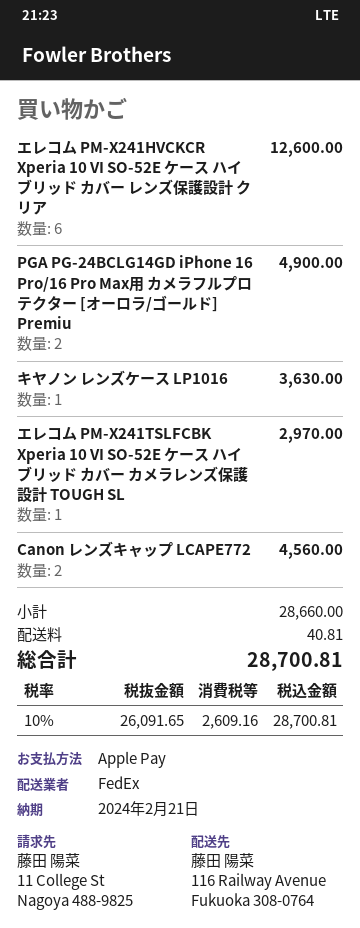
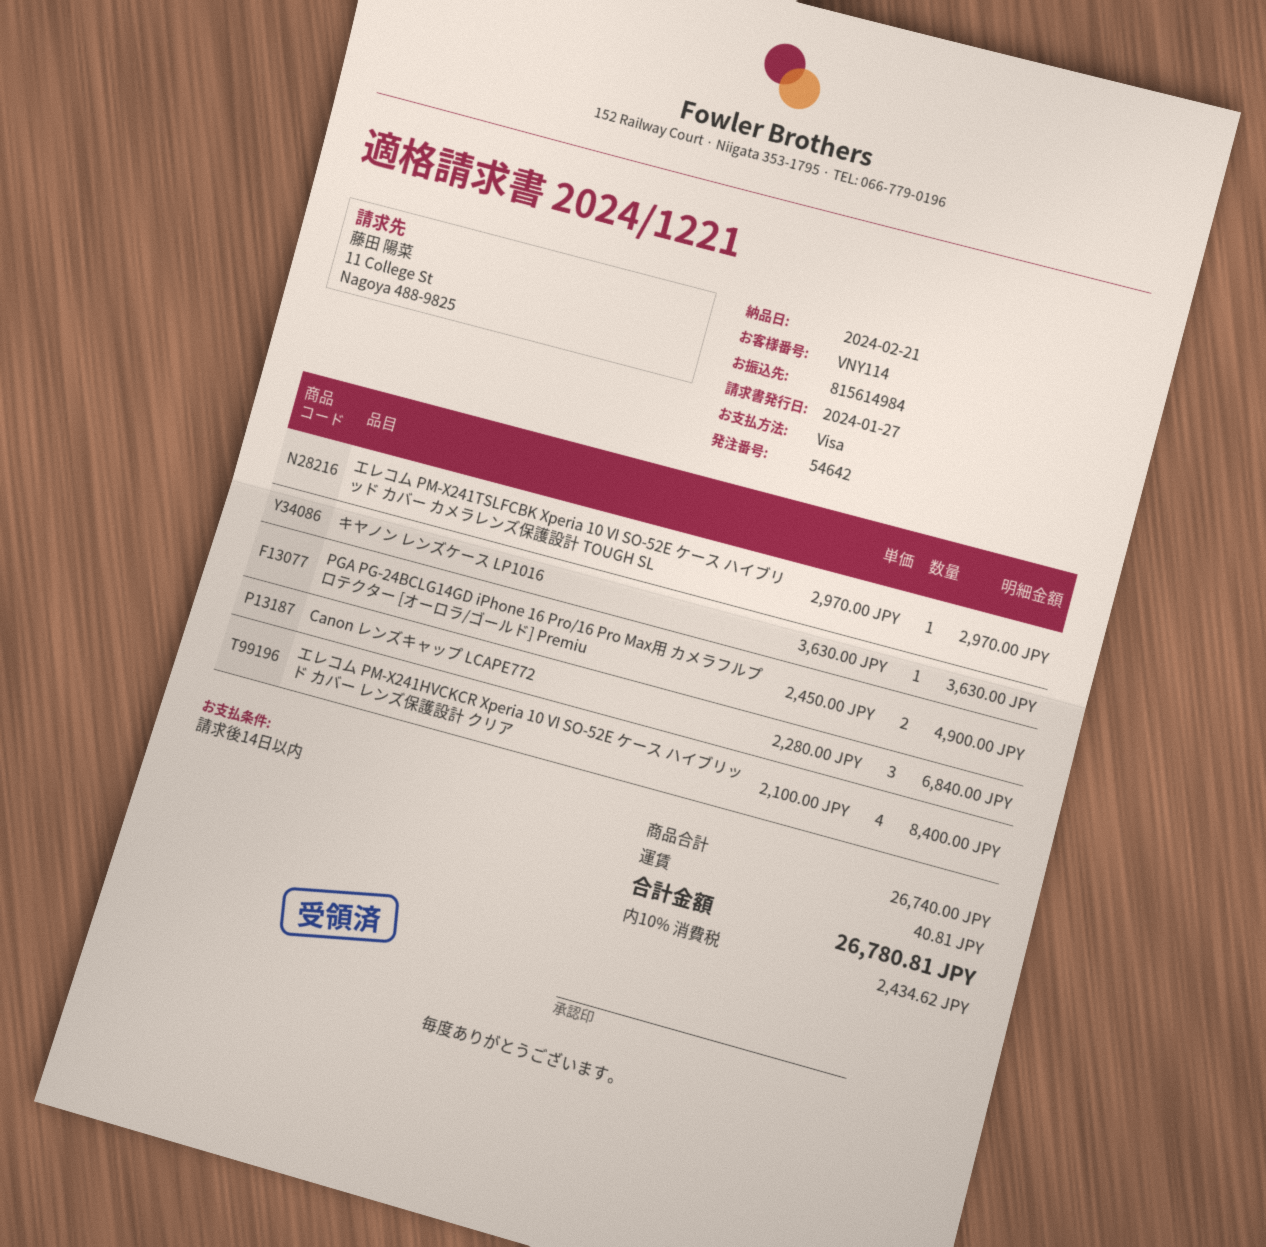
payment method: Apple Pay -> Visa
エレコム PM-X241HVCKCR Xperia 10 VI SO-52E ケース ハイブリッド カバー レンズ保護設計 クリア: 6 for 12600.00 -> 4 for 8400.00
Canon レンズキャップ LCAPE772: 2 for 4560.00 -> 3 for 6840.00
subtotal: 28660.00 -> 26740.00
tax: 10% = 2609.16 -> 10% = 2434.62
total: 28700.81 -> 26780.81

